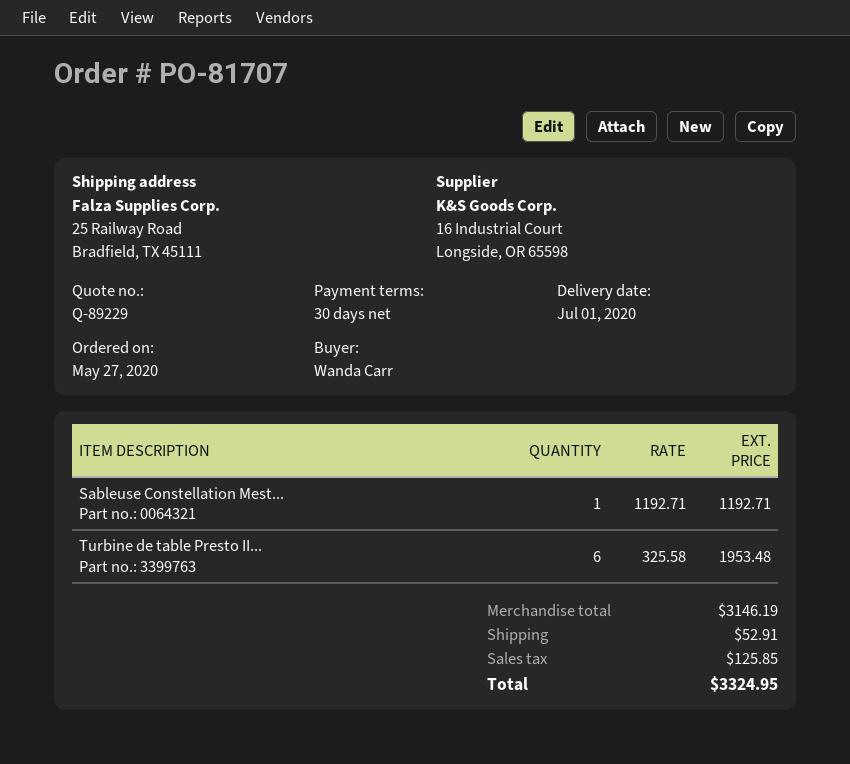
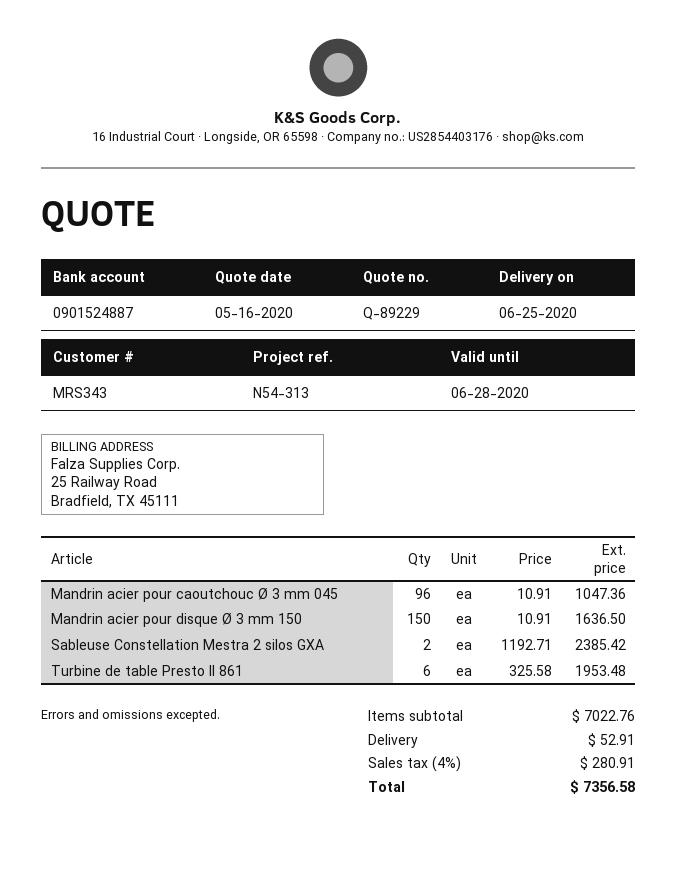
delivery date: 2020-07-01 -> 2020-06-25
Sableuse Constellation Mest...: 1 x 1192.71 = 1192.71 -> 2 x 1192.71 = 2385.42
Mandrin acier pour caoutchouc Ø 3 mm 045: none -> 96 x 10.91 = 1047.36
Mandrin acier pour disque Ø 3 mm 150: none -> 150 x 10.91 = 1636.50
subtotal: 3146.19 -> 7022.76
tax: 125.85 -> 280.91
total: 3324.95 -> 7356.58

